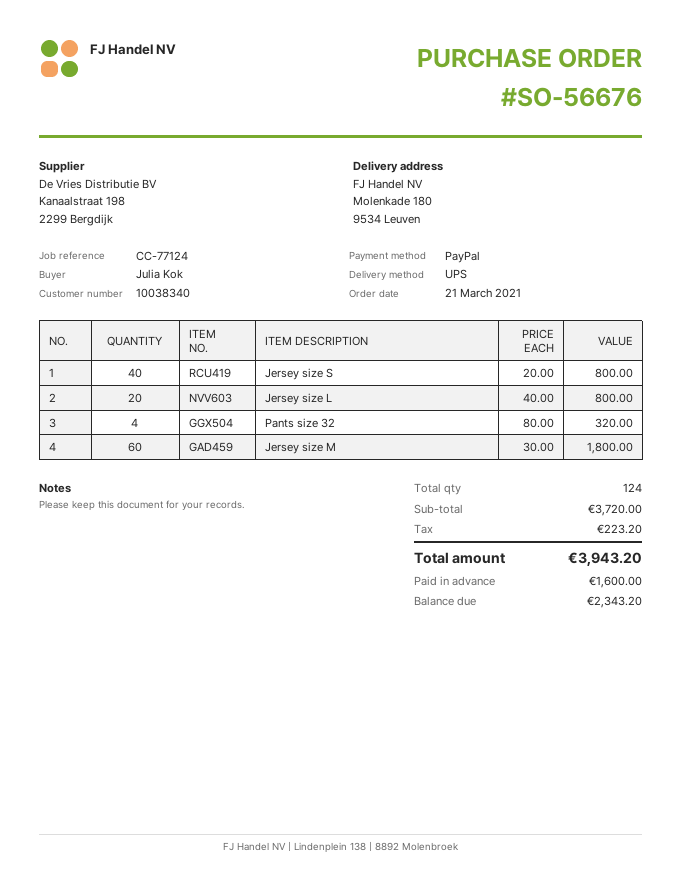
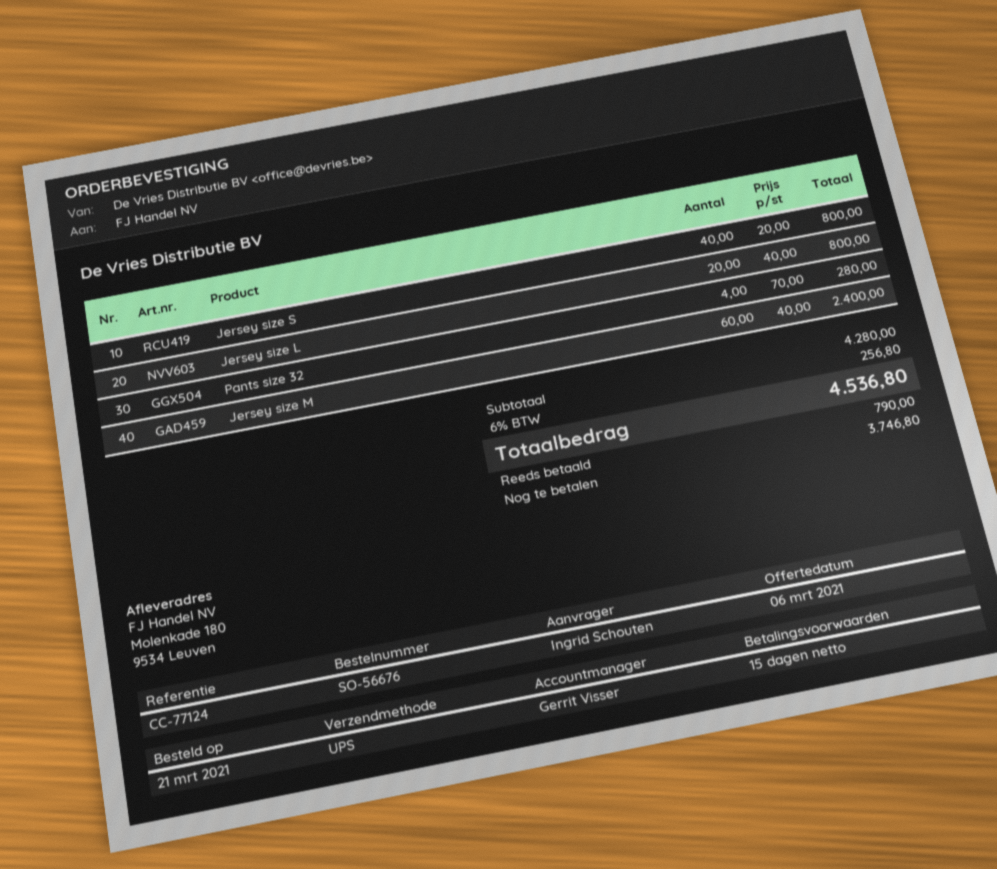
ordered by: Julia Kok -> Ingrid Schouten
Pants size 32: 4 x 80.00 = 320.00 -> 4 x 70.00 = 280.00
Jersey size M: 60 x 30.00 = 1800.00 -> 60 x 40.00 = 2400.00
subtotal: 3720.00 -> 4280.00
tax: 223.20 -> 256.80
total: 3943.20 -> 4536.80
deposit: 1600.00 -> 790.00
balance: 2343.20 -> 3746.80

